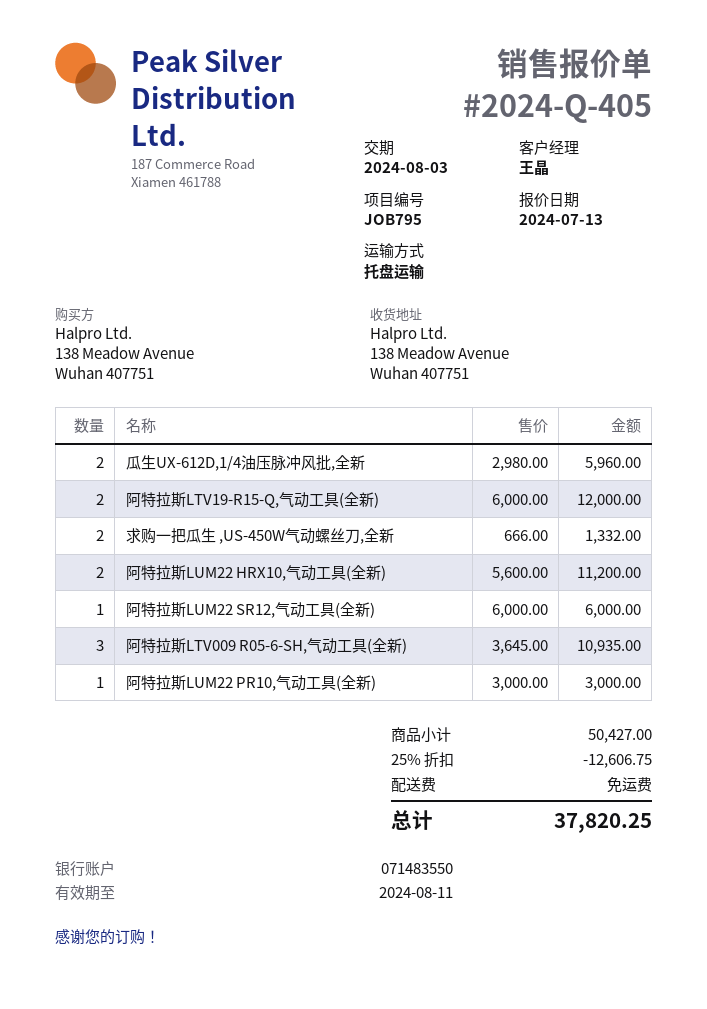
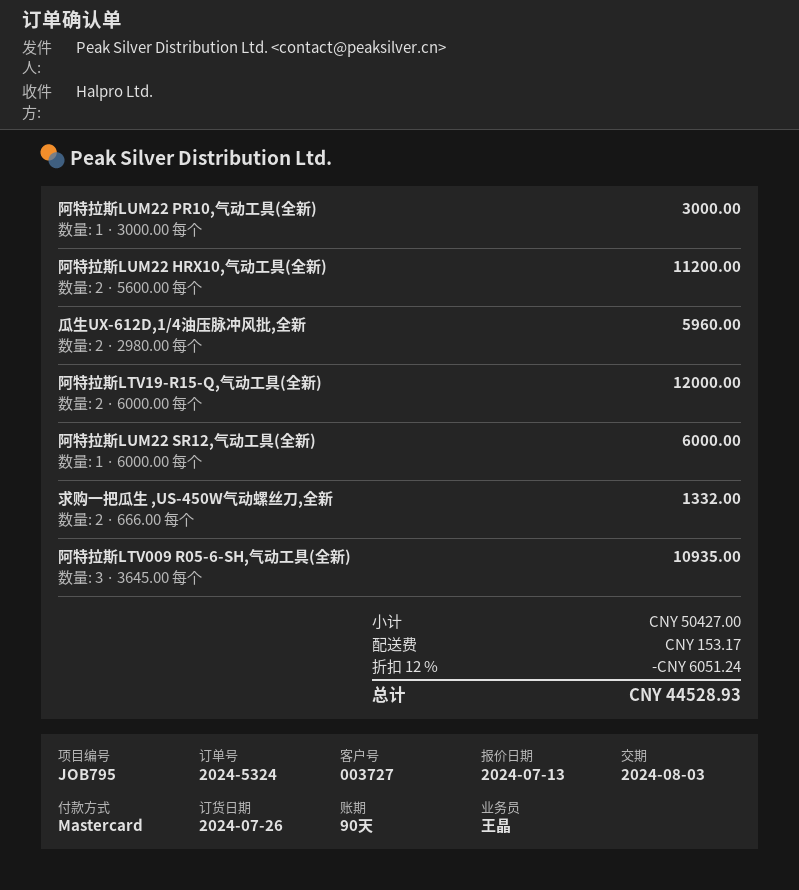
discount: 25% = 12606.75 -> 12% = 6051.24
shipping: 0.00 -> 153.17
total: 37820.25 -> 44528.93

